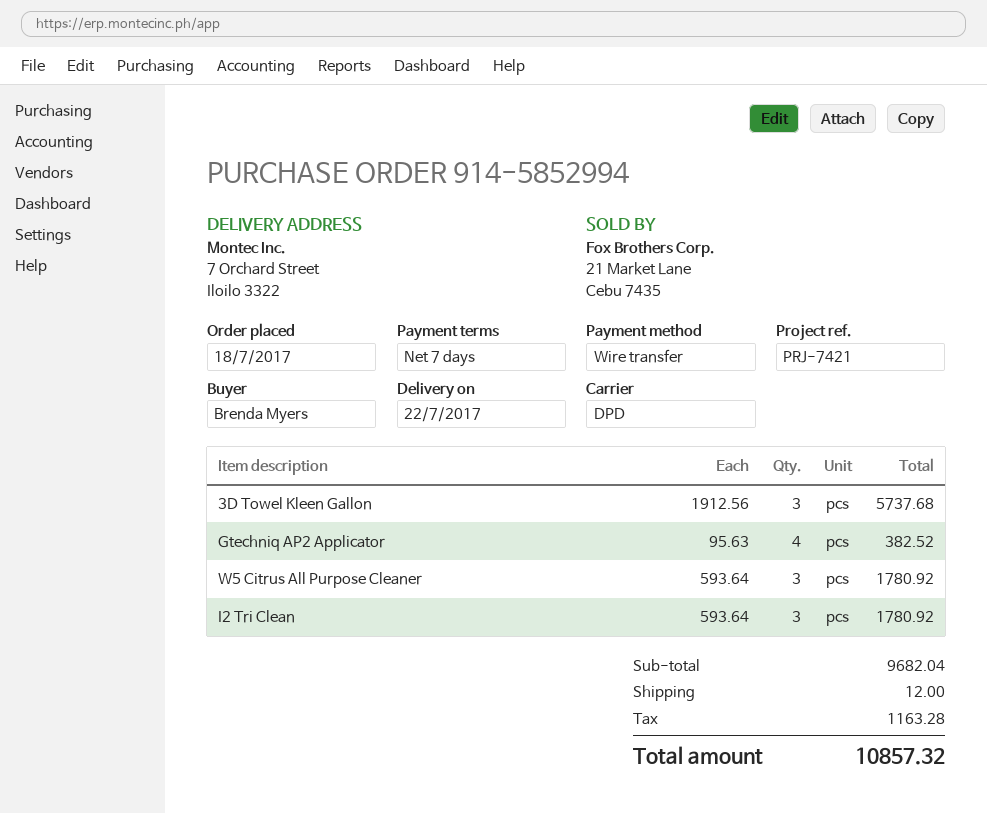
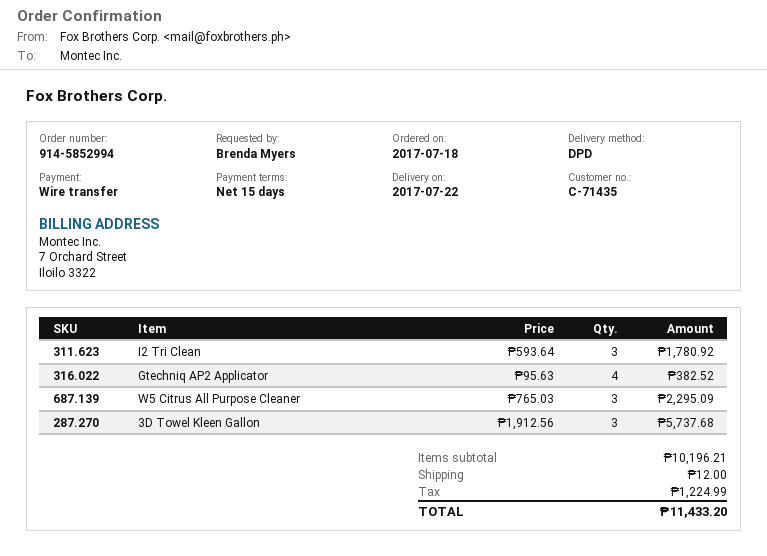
payment terms: 7 days -> 15 days
W5 Citrus All Purpose Cleaner: 3 x 593.64 = 1780.92 -> 3 x 765.03 = 2295.09
subtotal: 9682.04 -> 10196.21
tax: 1163.28 -> 1224.99
total: 10857.32 -> 11433.20

